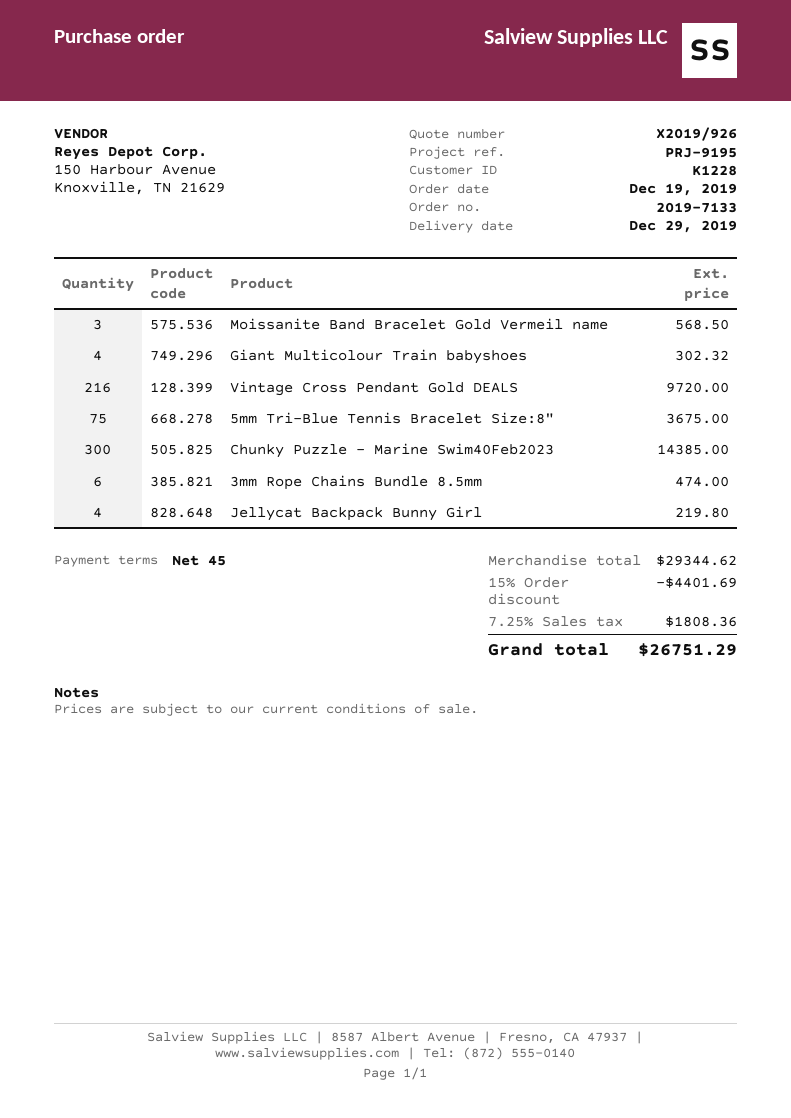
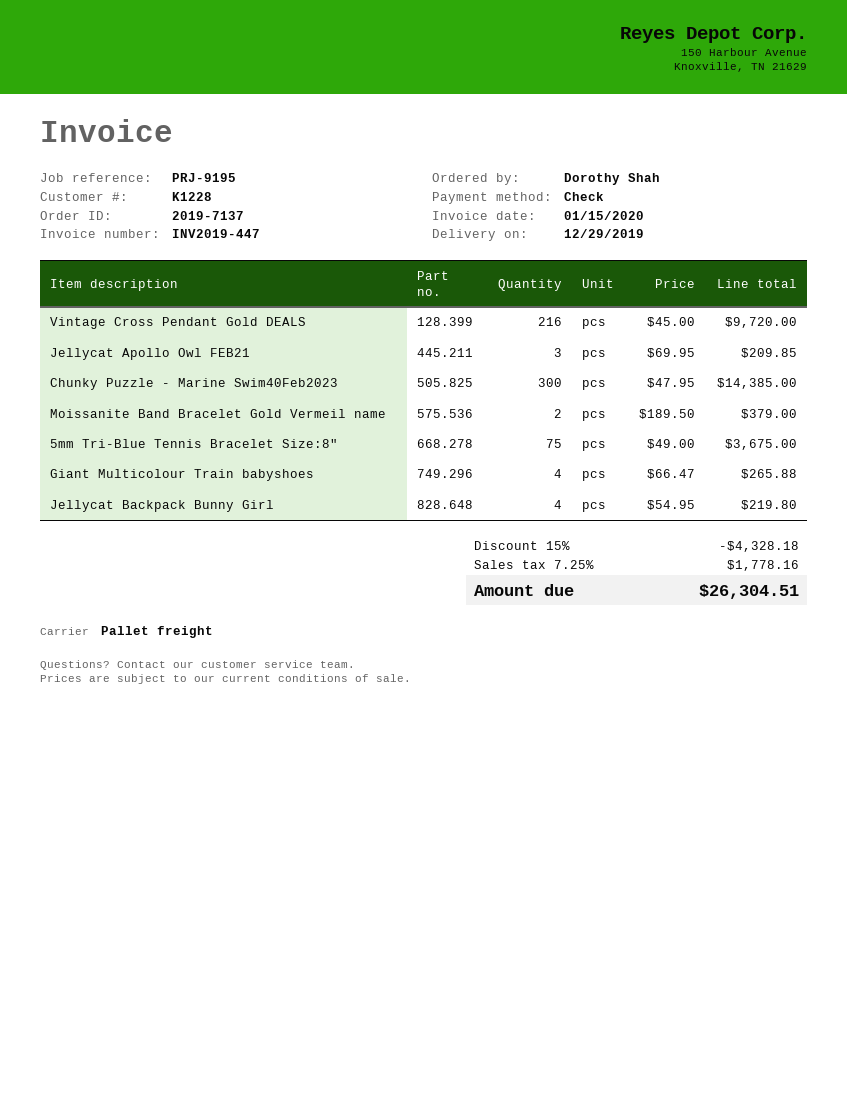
order number: 2019-7133 -> 2019-7137
Moissanite Band Bracelet Gold Vermeil name: 3 for 568.50 -> 2 for 379.00
Giant Multicolour Train babyshoes: 4 for 302.32 -> 4 for 265.88
3mm Rope Chains Bundle 8.5mm: 6 for 474.00 -> none
Jellycat Apollo Owl FEB21: none -> 3 for 209.85
discount: 15% = 4401.69 -> 15% = 4328.18
tax: 7.25% = 1808.36 -> 7.25% = 1778.16
total: 26751.29 -> 26304.51

